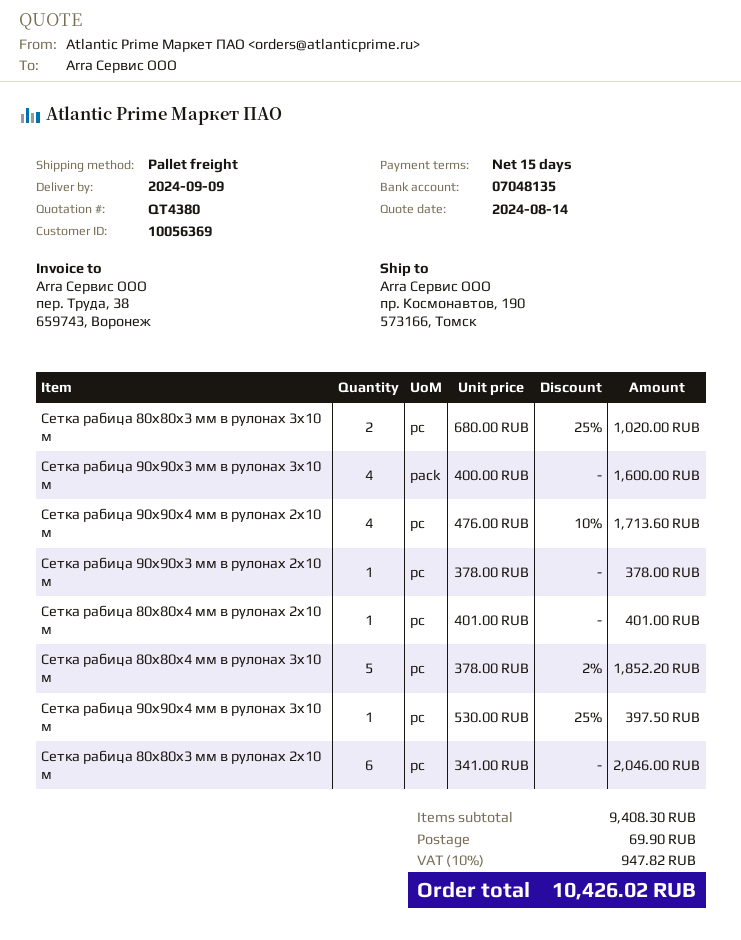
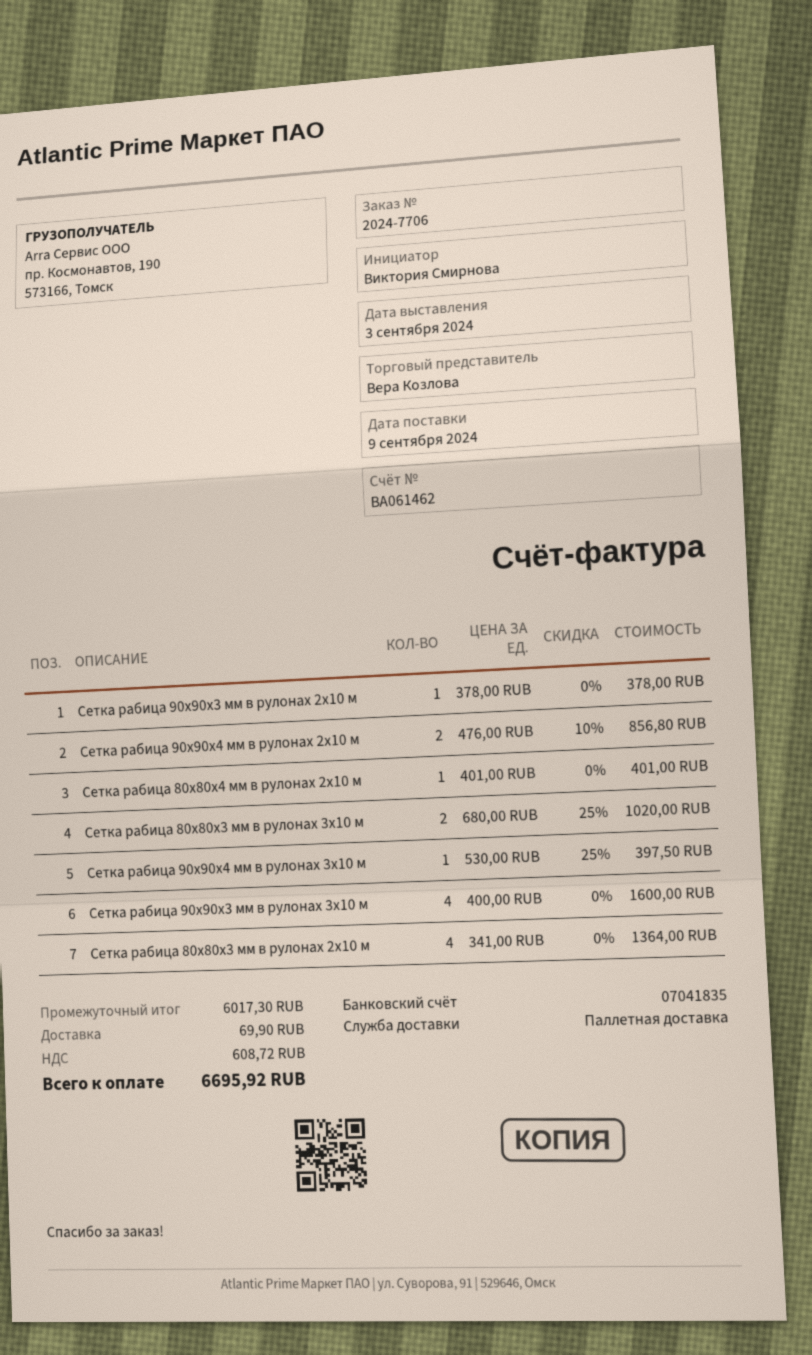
bank account: 07048135 -> 07041835
Сетка рабица 90х90х4 мм в рулонах 2х10 м: 4 x 476.00 - 10% = 1713.60 -> 2 x 476.00 - 10% = 856.80
Сетка рабица 80х80х4 мм в рулонах 3х10 м: 5 x 378.00 - 2% = 1852.20 -> none
Сетка рабица 80х80х3 мм в рулонах 2х10 м: 6 x 341.00 = 2046.00 -> 4 x 341.00 = 1364.00
subtotal: 9408.30 -> 6017.30
tax: 947.82 -> 608.72
total: 10426.02 -> 6695.92

